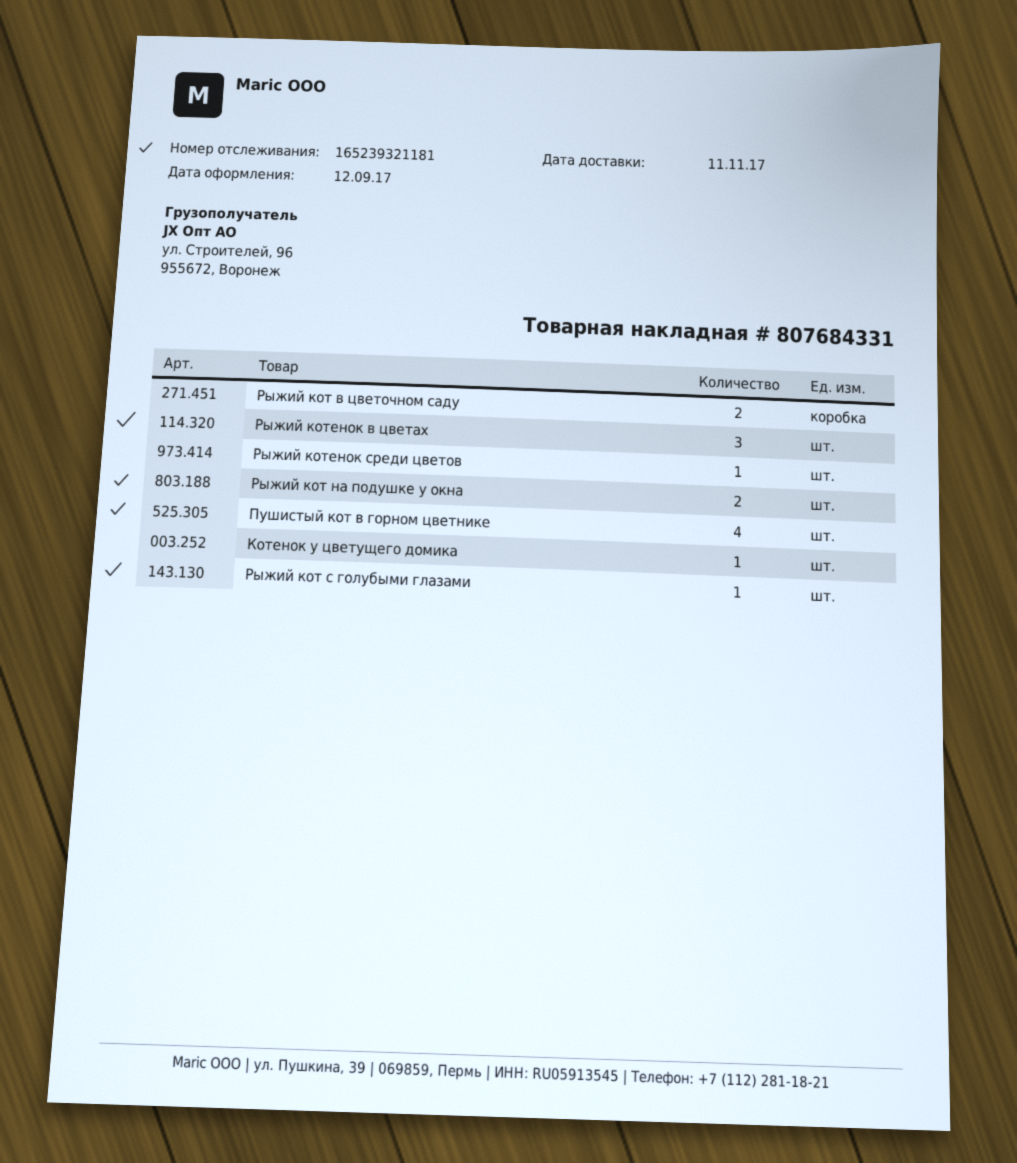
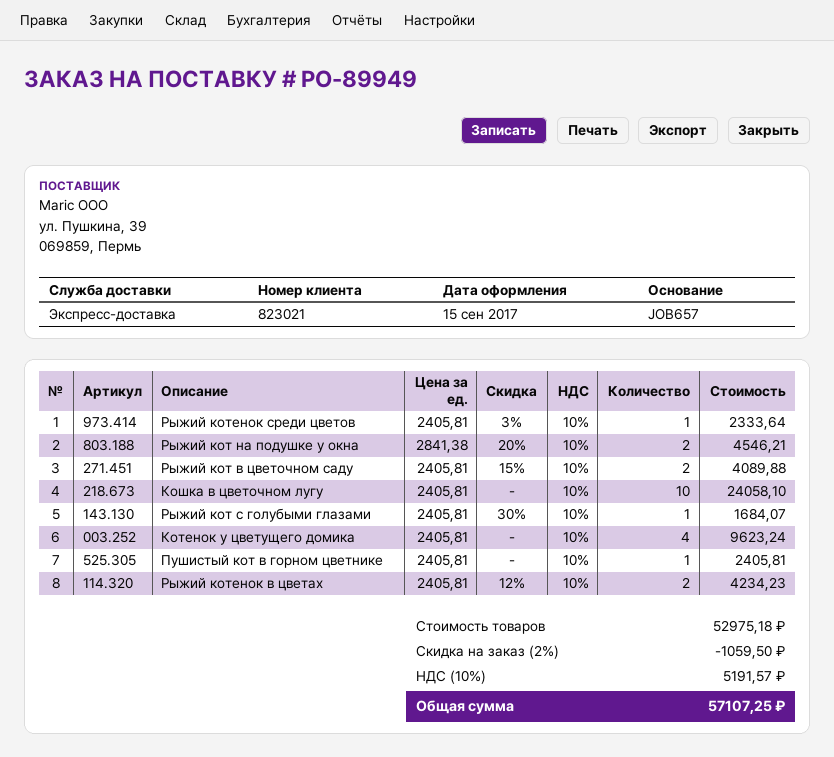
order date: 2017-09-12 -> 2017-09-15
Рыжий котенок в цветах: 3 -> 2
Пушистый кот в горном цветнике: 4 -> 1
Котенок у цветущего домика: 1 -> 4
Кошка в цветочном лугу: none -> 10

